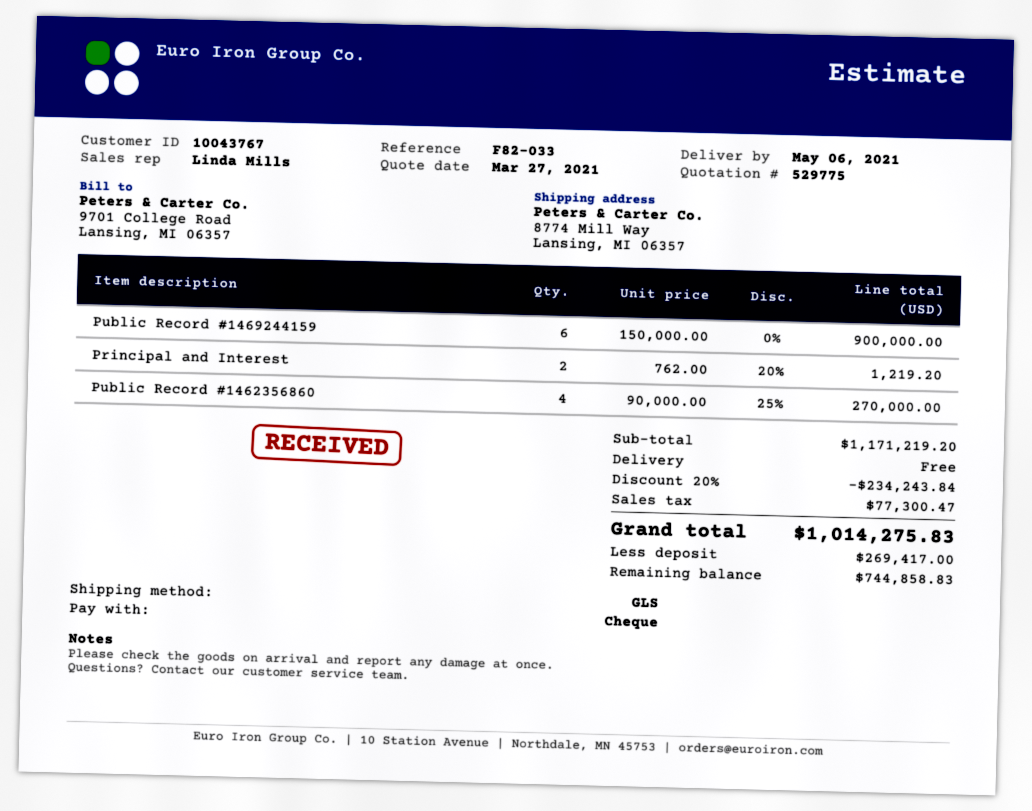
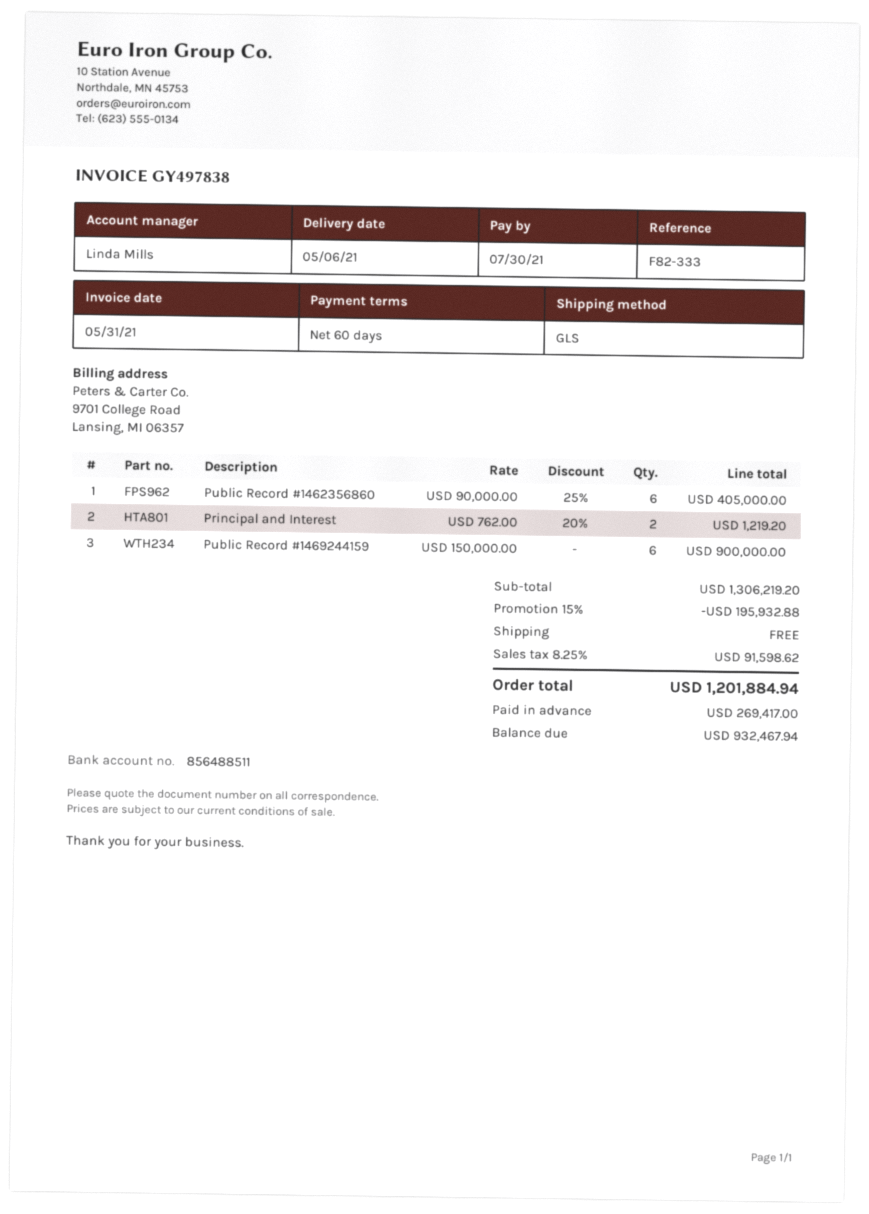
reference: F82-033 -> F82-333
Public Record #1462356860: 4 x 90000.00 - 25% = 270000.00 -> 6 x 90000.00 - 25% = 405000.00
subtotal: 1171219.20 -> 1306219.20
discount: 20% = 234243.84 -> 15% = 195932.88
tax: 77300.47 -> 91598.62
total: 1014275.83 -> 1201884.94
balance: 744858.83 -> 932467.94

